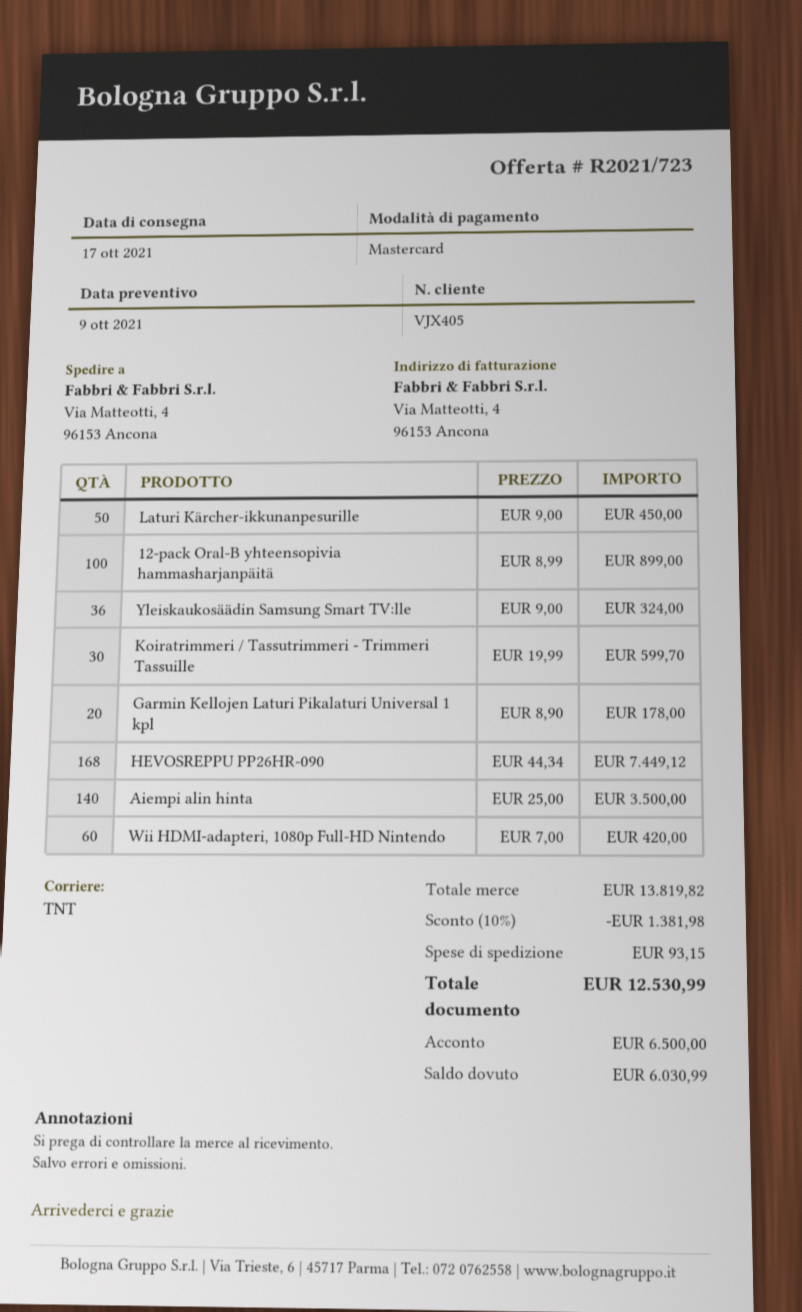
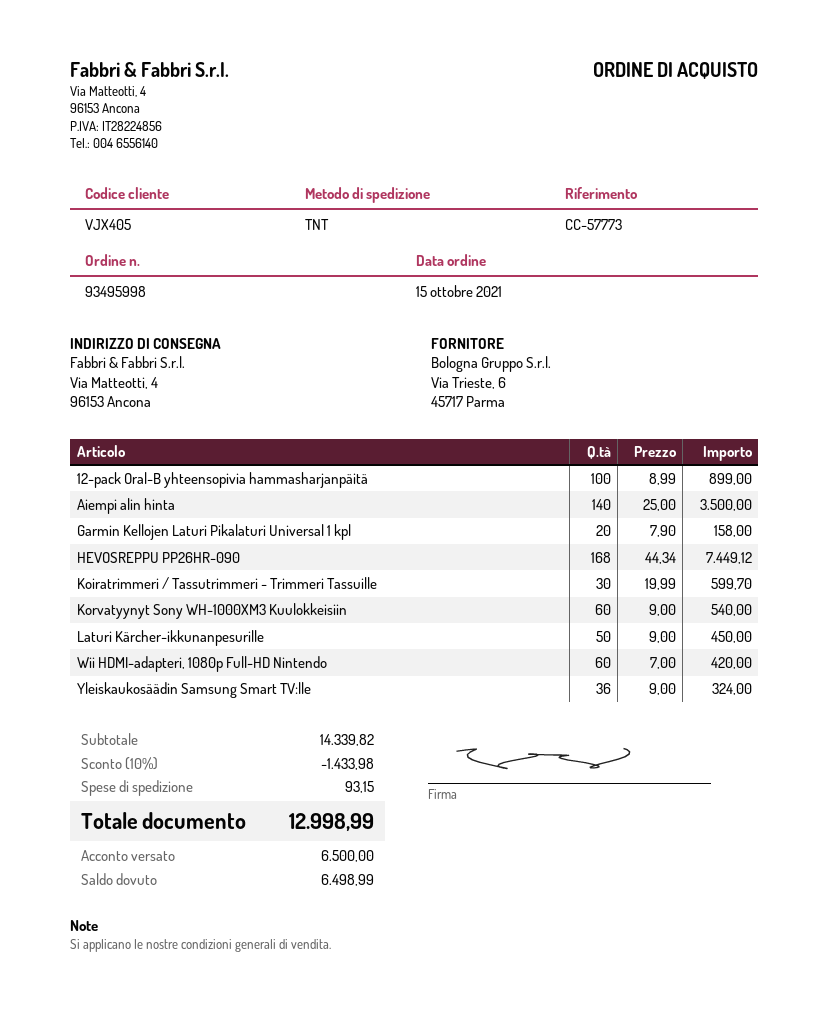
Garmin Kellojen Laturi Pikalaturi Universal 1 kpl: 20 x 8.90 = 178.00 -> 20 x 7.90 = 158.00
Korvatyynyt Sony WH-1000XM3 Kuulokkeisiin: none -> 60 x 9.00 = 540.00
subtotal: 13819.82 -> 14339.82
discount: 10% = 1381.98 -> 10% = 1433.98
total: 12530.99 -> 12998.99
balance: 6030.99 -> 6498.99

